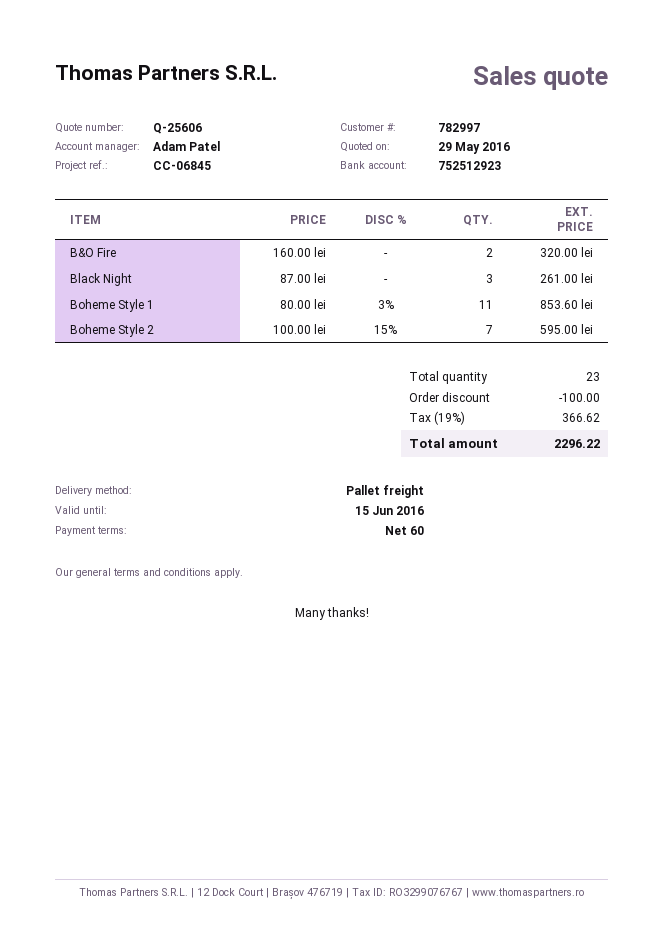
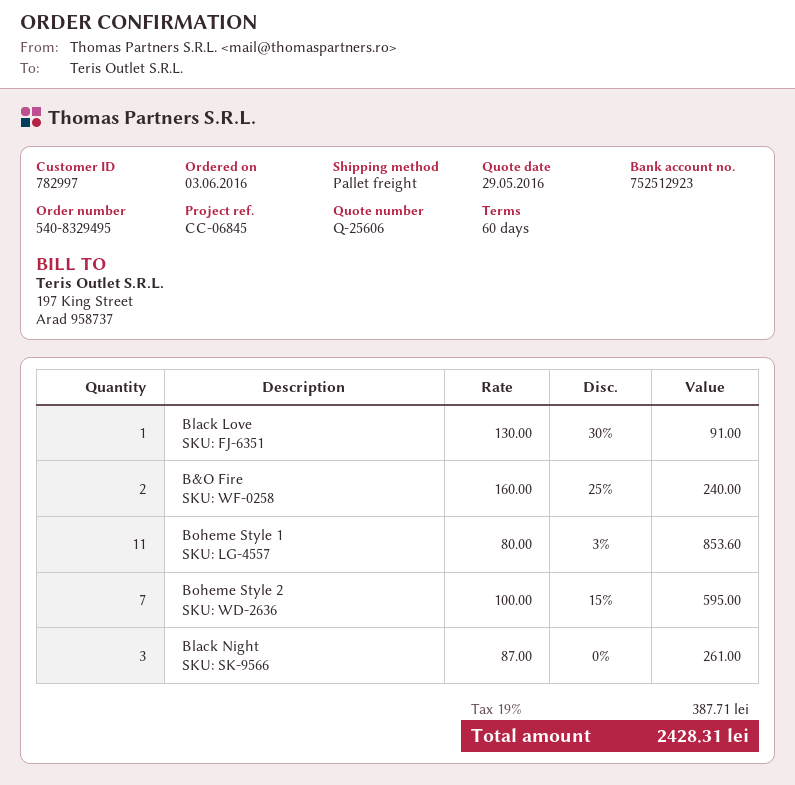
B&O Fire: 2 x 160.00 = 320.00 -> 2 x 160.00 - 25% = 240.00
Black Love: none -> 1 x 130.00 - 30% = 91.00
discount: 100.00 -> none
tax: 19% = 366.62 -> 19% = 387.71
total: 2296.22 -> 2428.31

